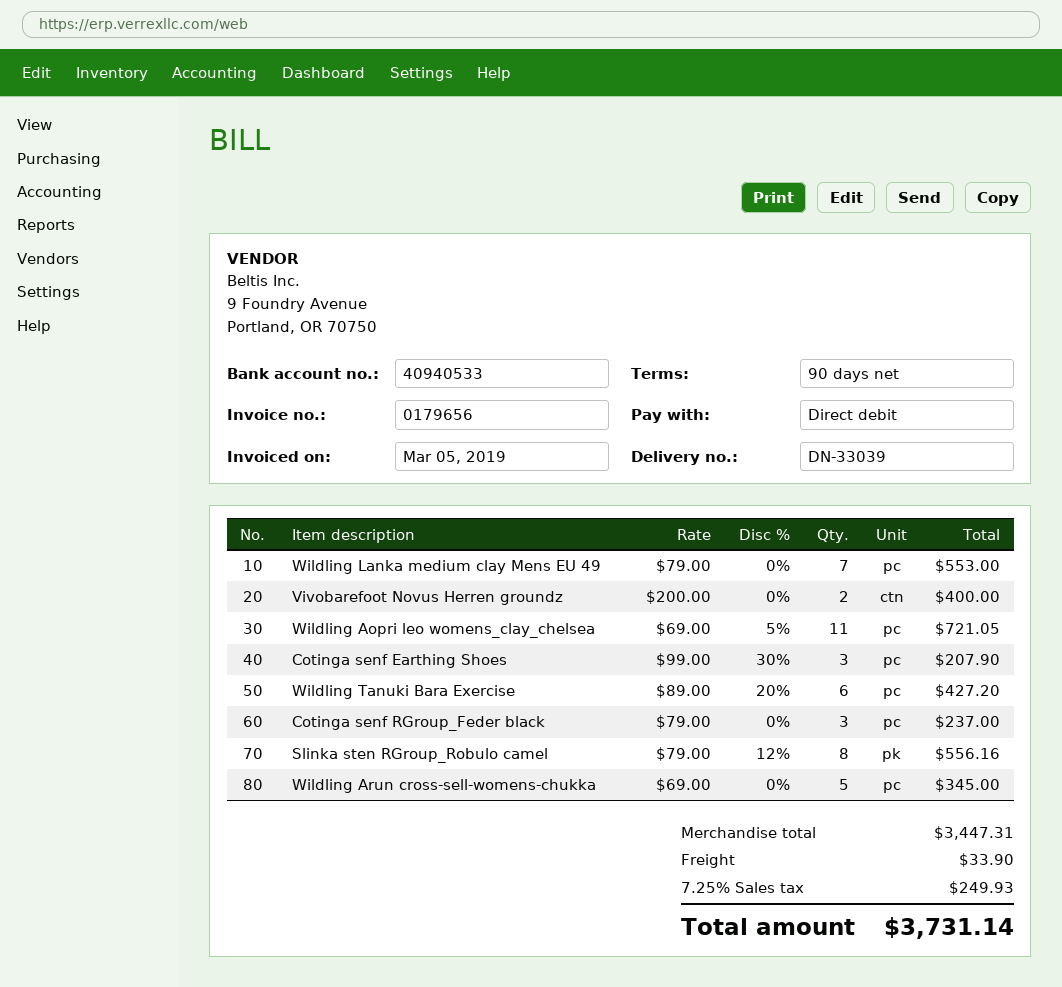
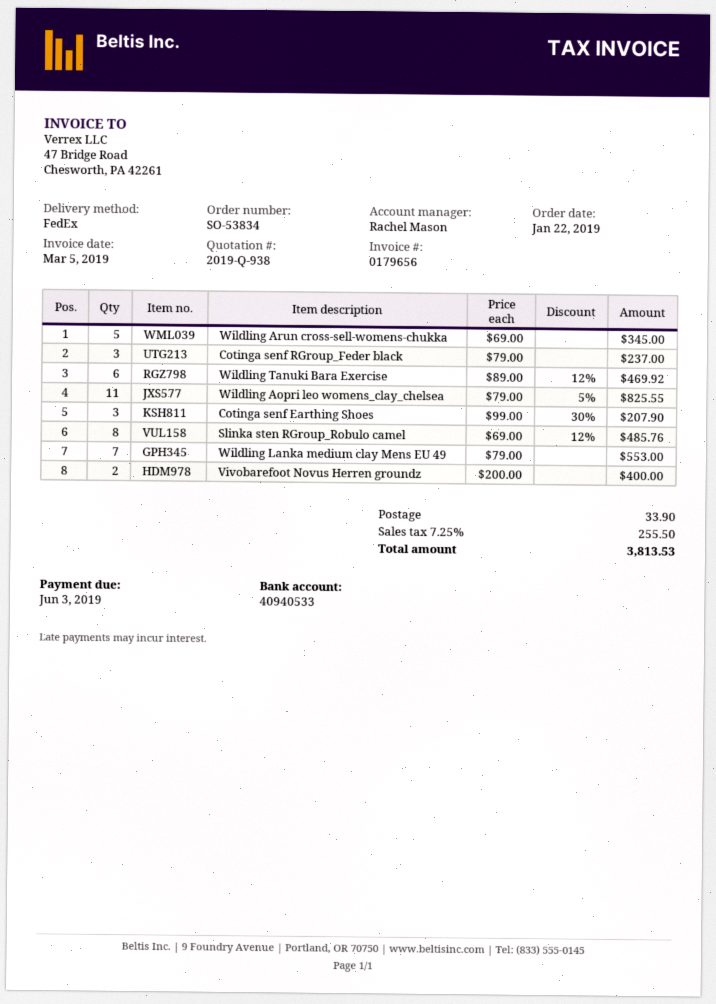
Wildling Aopri leo womens_clay_chelsea: 11 x 69.00 - 5% = 721.05 -> 11 x 79.00 - 5% = 825.55
Wildling Tanuki Bara Exercise: 6 x 89.00 - 20% = 427.20 -> 6 x 89.00 - 12% = 469.92
Slinka sten RGroup_Robulo camel: 8 x 79.00 - 12% = 556.16 -> 8 x 69.00 - 12% = 485.76
tax: 7.25% = 249.93 -> 7.25% = 255.50
total: 3731.14 -> 3813.53

